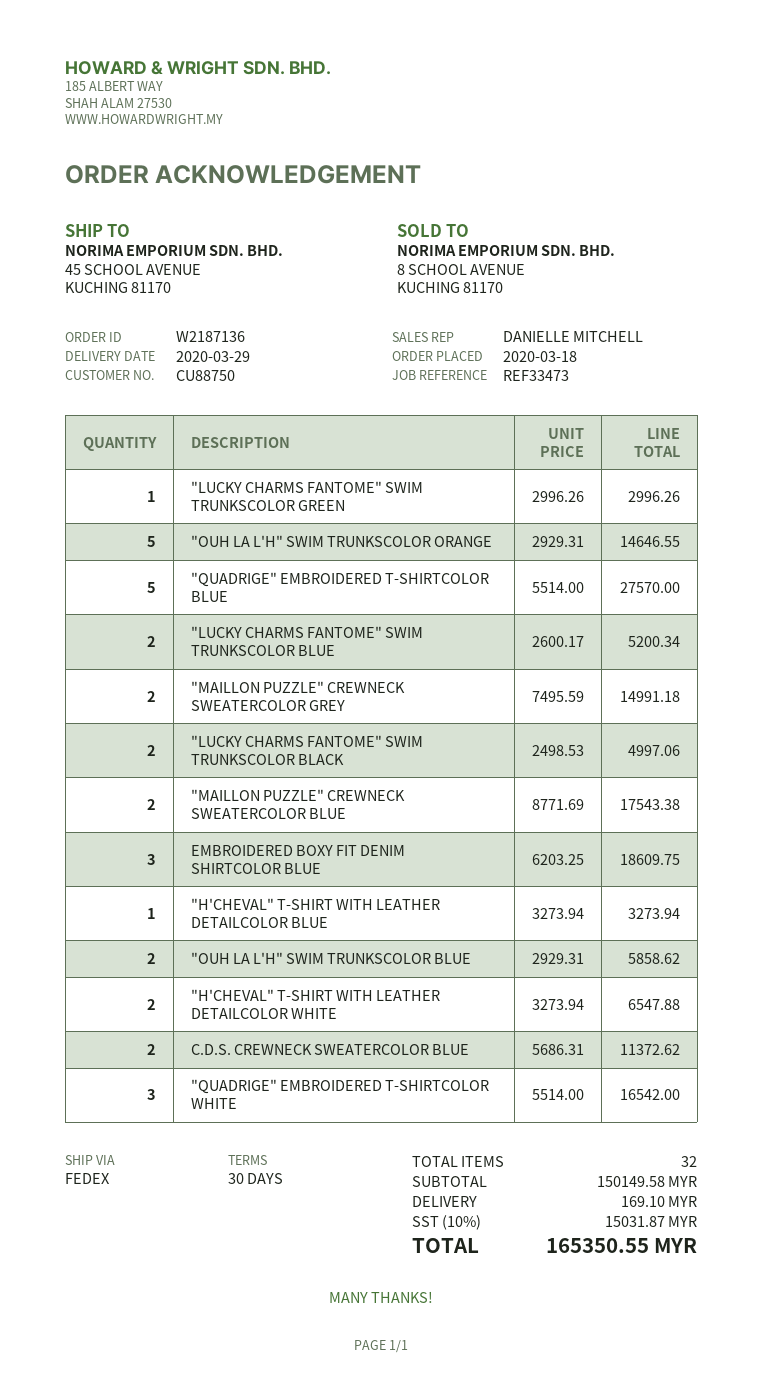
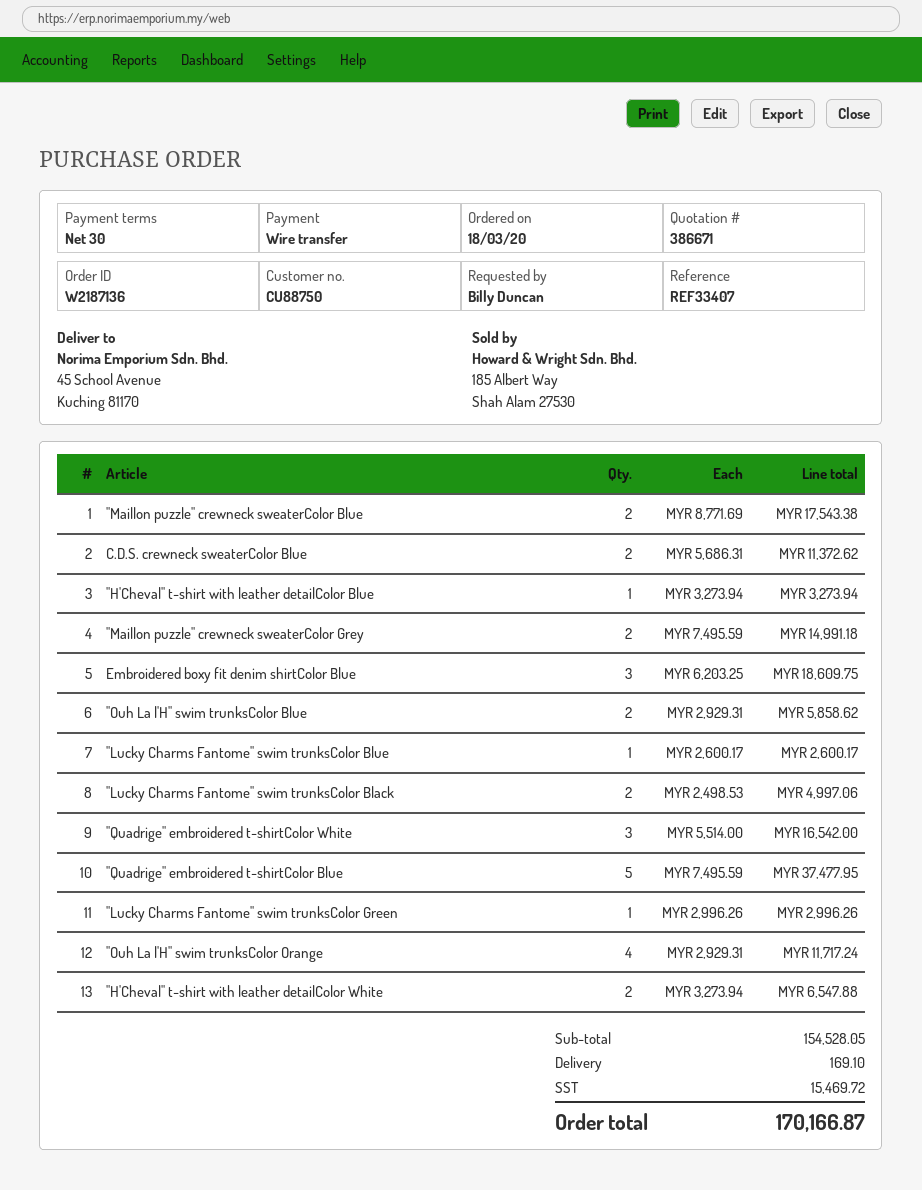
reference: REF33473 -> REF33407
"OUH LA L'H" SWIM TRUNKSCOLOR ORANGE: 5 x 2929.31 = 14646.55 -> 4 x 2929.31 = 11717.24
"QUADRIGE" EMBROIDERED T-SHIRTCOLOR BLUE: 5 x 5514.00 = 27570.00 -> 5 x 7495.59 = 37477.95
"LUCKY CHARMS FANTOME" SWIM TRUNKSCOLOR BLUE: 2 x 2600.17 = 5200.34 -> 1 x 2600.17 = 2600.17
subtotal: 150149.58 -> 154528.05
tax: 15031.87 -> 15469.72
total: 165350.55 -> 170166.87

